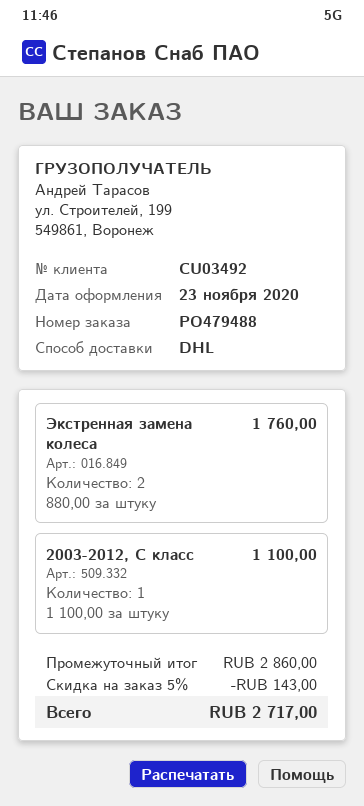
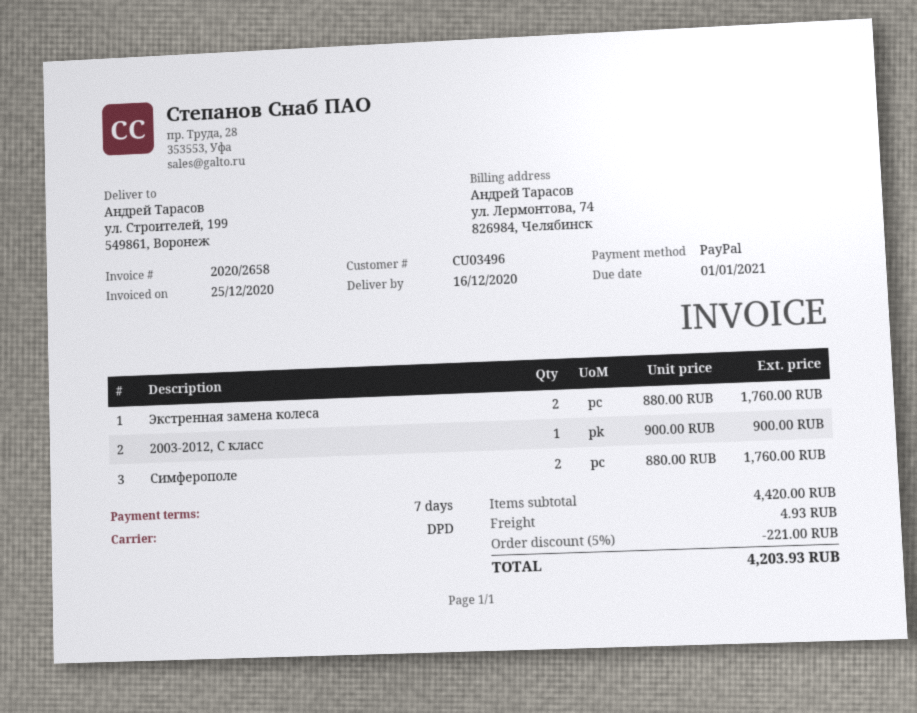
customer number: CU03492 -> CU03496
shipping method: DHL -> DPD
2003-2012, C класс: 1 x 1100.00 = 1100.00 -> 1 x 900.00 = 900.00
Симферополе: none -> 2 x 880.00 = 1760.00
subtotal: 2860.00 -> 4420.00
discount: 5% = 143.00 -> 5% = 221.00
shipping: none -> 4.93
total: 2717.00 -> 4203.93

